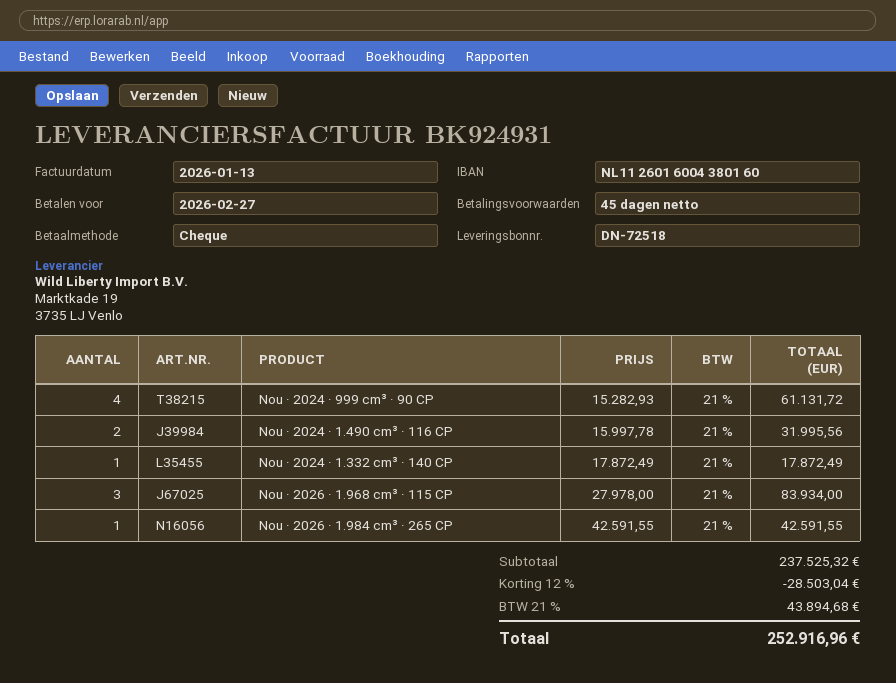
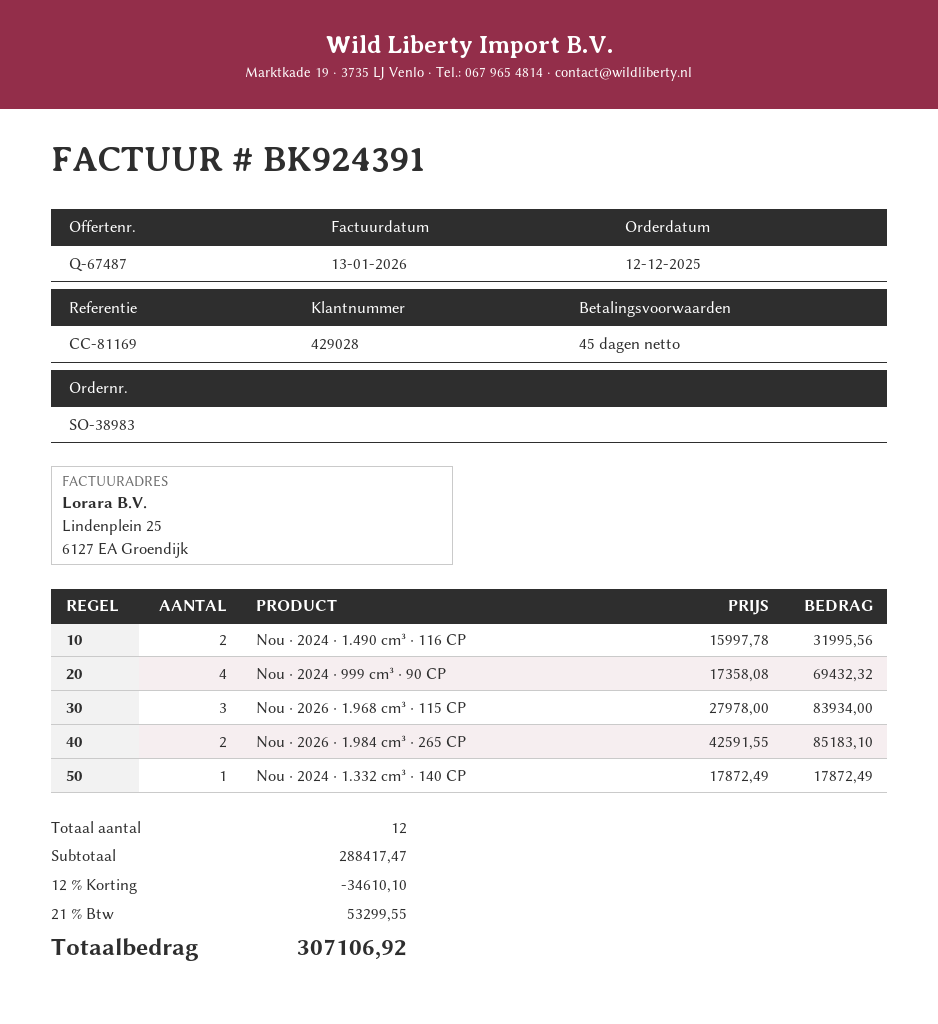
invoice number: BK924931 -> BK924391
Nou · 2024 · 999 cm³ · 90 CP: 4 x 15282.93 = 61131.72 -> 4 x 17358.08 = 69432.32
Nou · 2026 · 1.984 cm³ · 265 CP: 1 x 42591.55 = 42591.55 -> 2 x 42591.55 = 85183.10
subtotal: 237525.32 -> 288417.47
discount: 12% = 28503.04 -> 12% = 34610.10
tax: 21% = 43894.68 -> 21% = 53299.55
total: 252916.96 -> 307106.92

